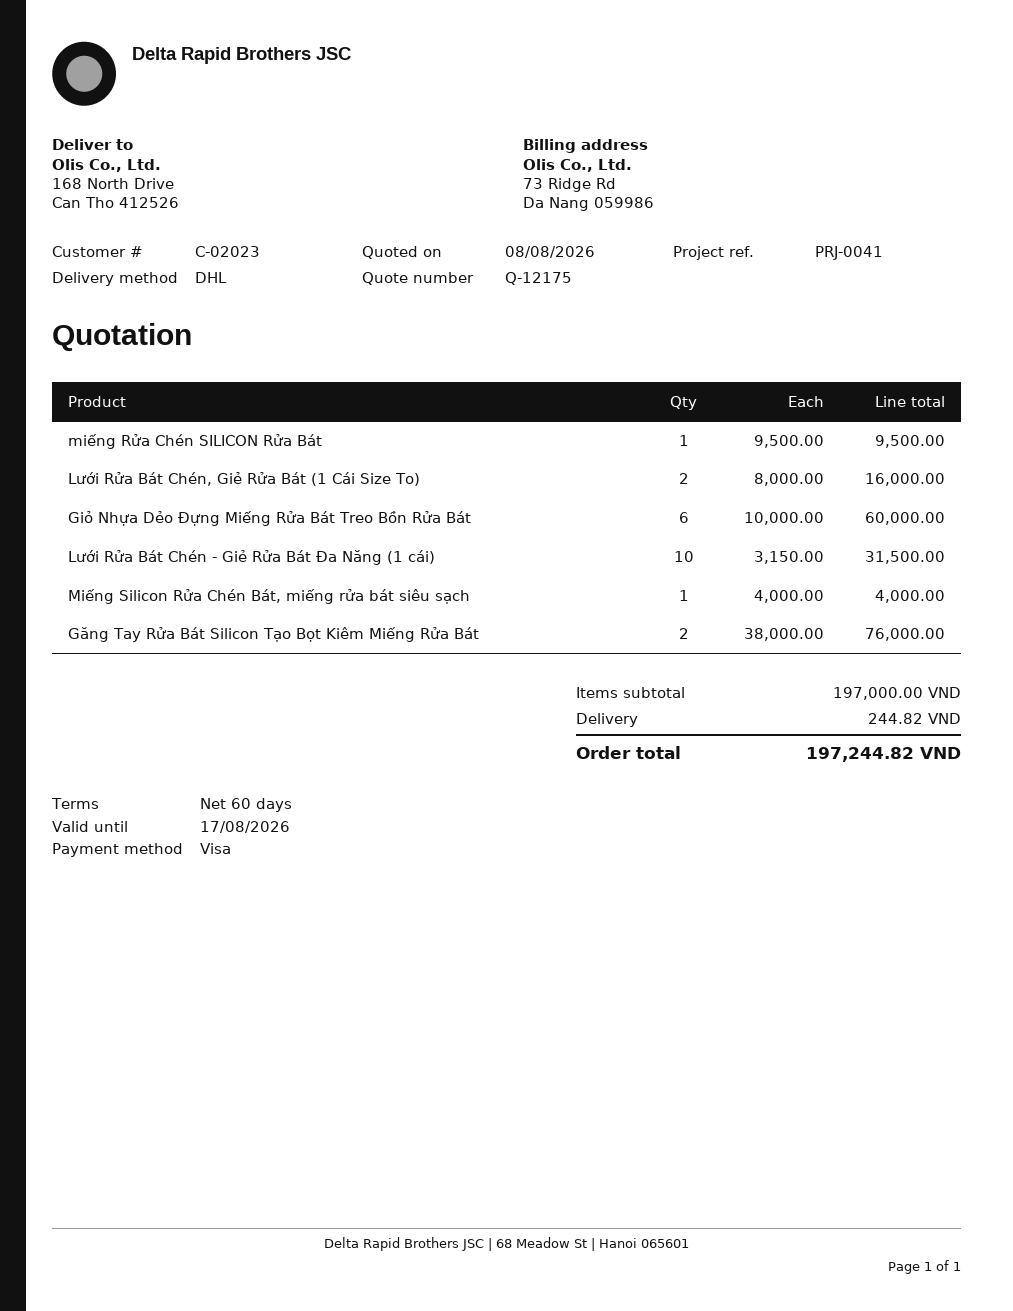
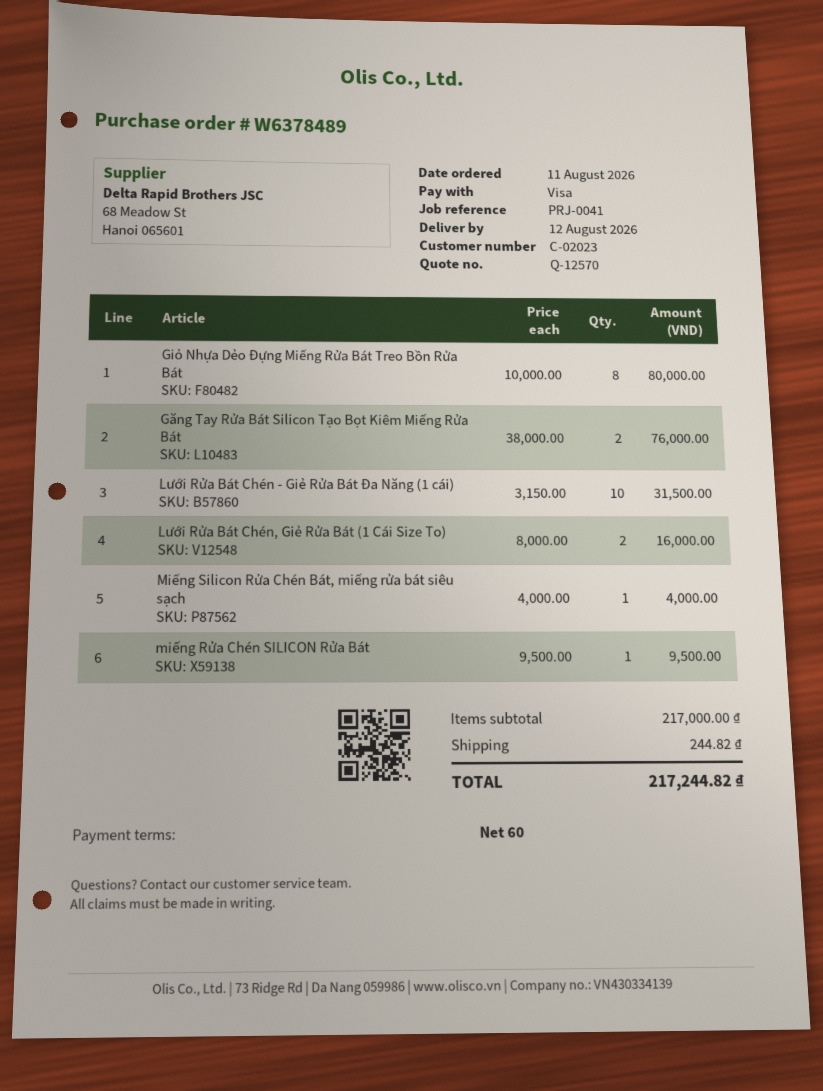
quote number: Q-12175 -> Q-12570
Giỏ Nhựa Dẻo Đựng Miếng Rửa Bát Treo Bồn Rửa Bát: 6 x 10000.00 = 60000.00 -> 8 x 10000.00 = 80000.00
subtotal: 197000.00 -> 217000.00
total: 197244.82 -> 217244.82

